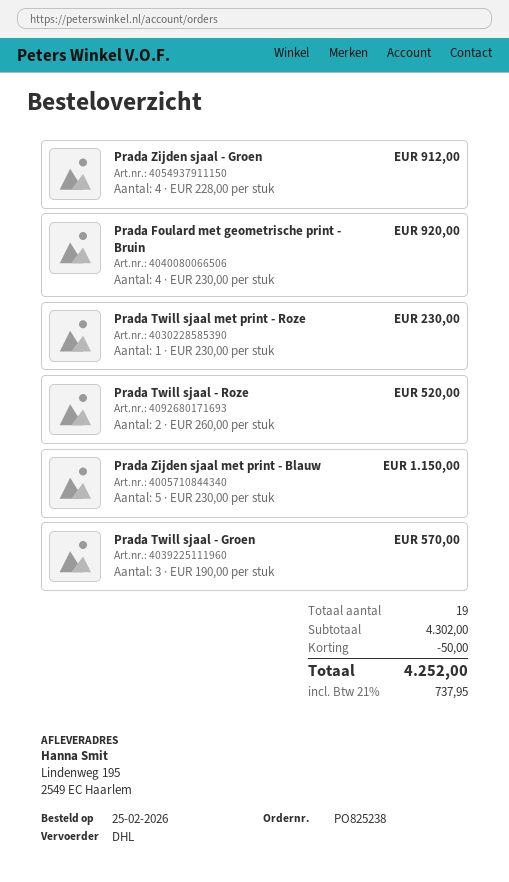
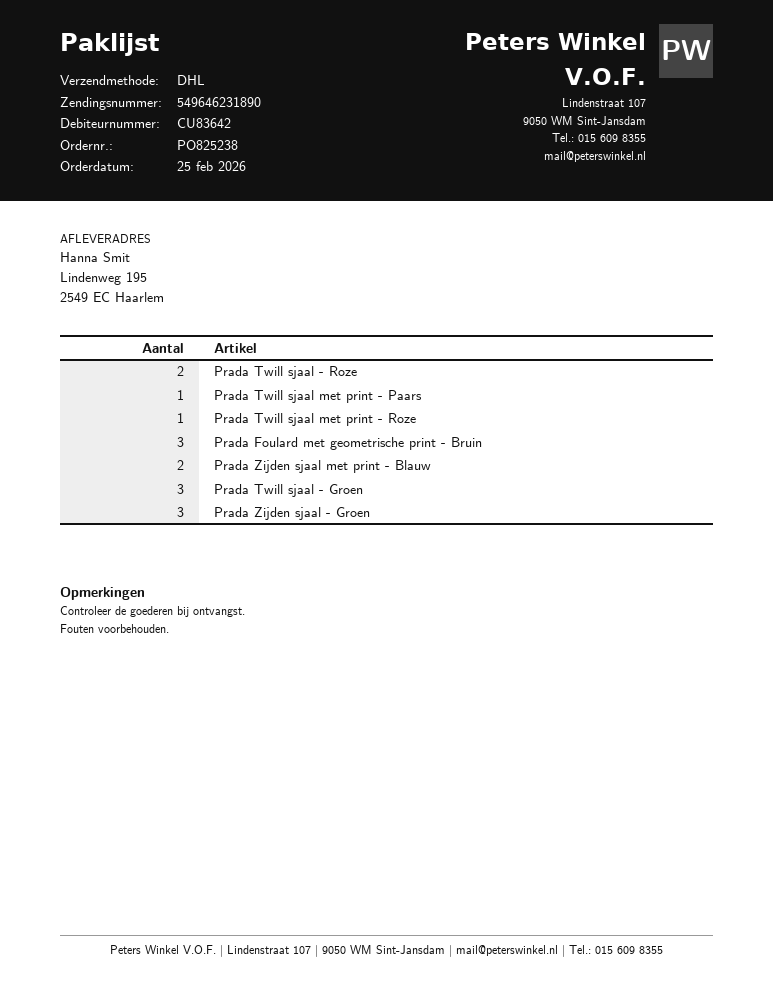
Prada Zijden sjaal - Groen: 4 -> 3
Prada Foulard met geometrische print - Bruin: 4 -> 3
Prada Zijden sjaal met print - Blauw: 5 -> 2
Prada Twill sjaal met print - Paars: none -> 1

